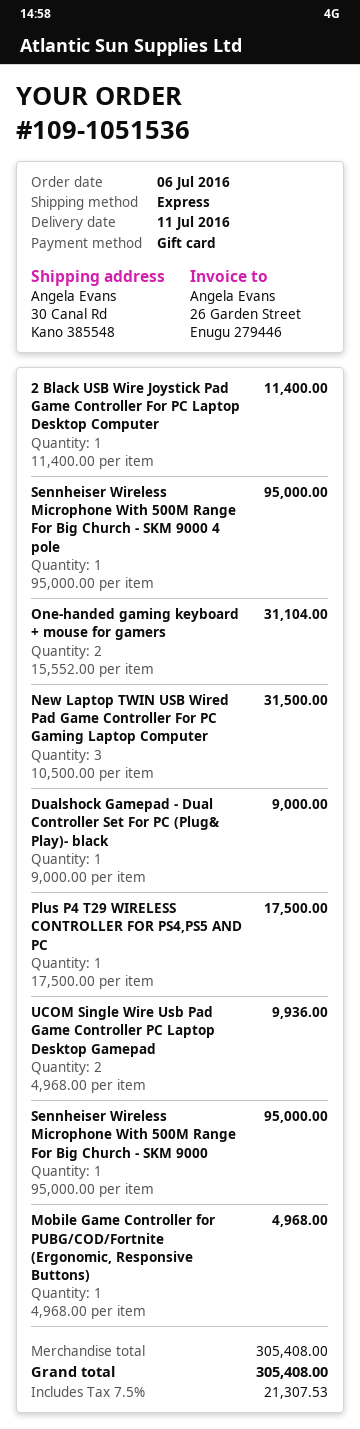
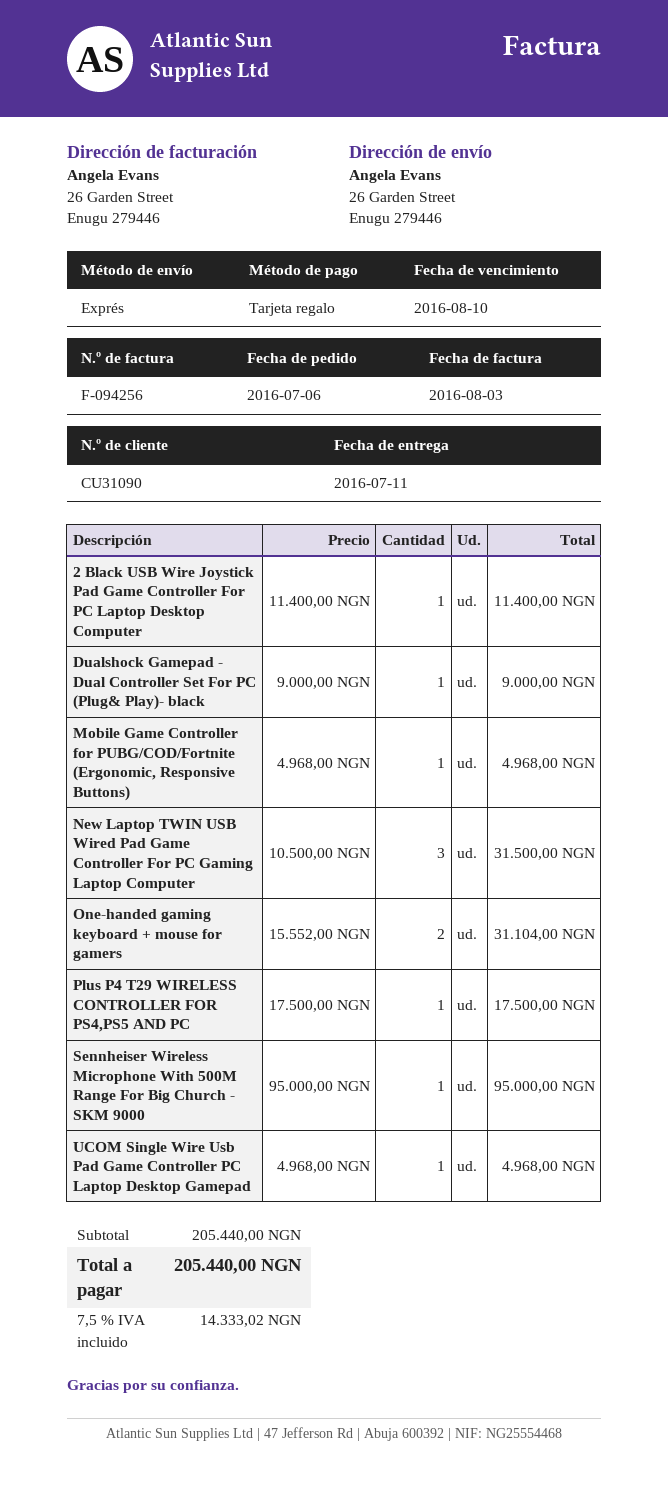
ship to: 30 Canal Rd, Kano 385548 -> 26 Garden Street, Enugu 279446
Sennheiser Wireless Microphone With 500M Range For Big Church - SKM 9000 4 pole: 1 x 95000.00 = 95000.00 -> none
UCOM Single Wire Usb Pad Game Controller PC Laptop Desktop Gamepad: 2 x 4968.00 = 9936.00 -> 1 x 4968.00 = 4968.00
subtotal: 305408.00 -> 205440.00
tax: 7.5% = 21307.53 -> 7.5% = 14333.02
total: 305408.00 -> 205440.00

